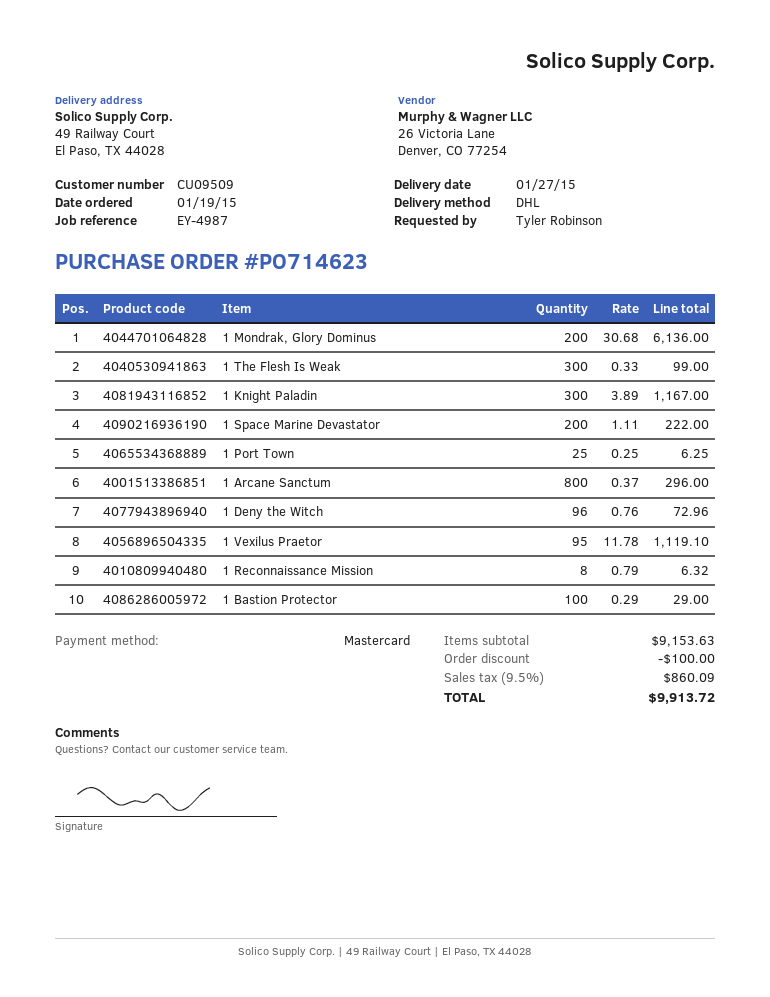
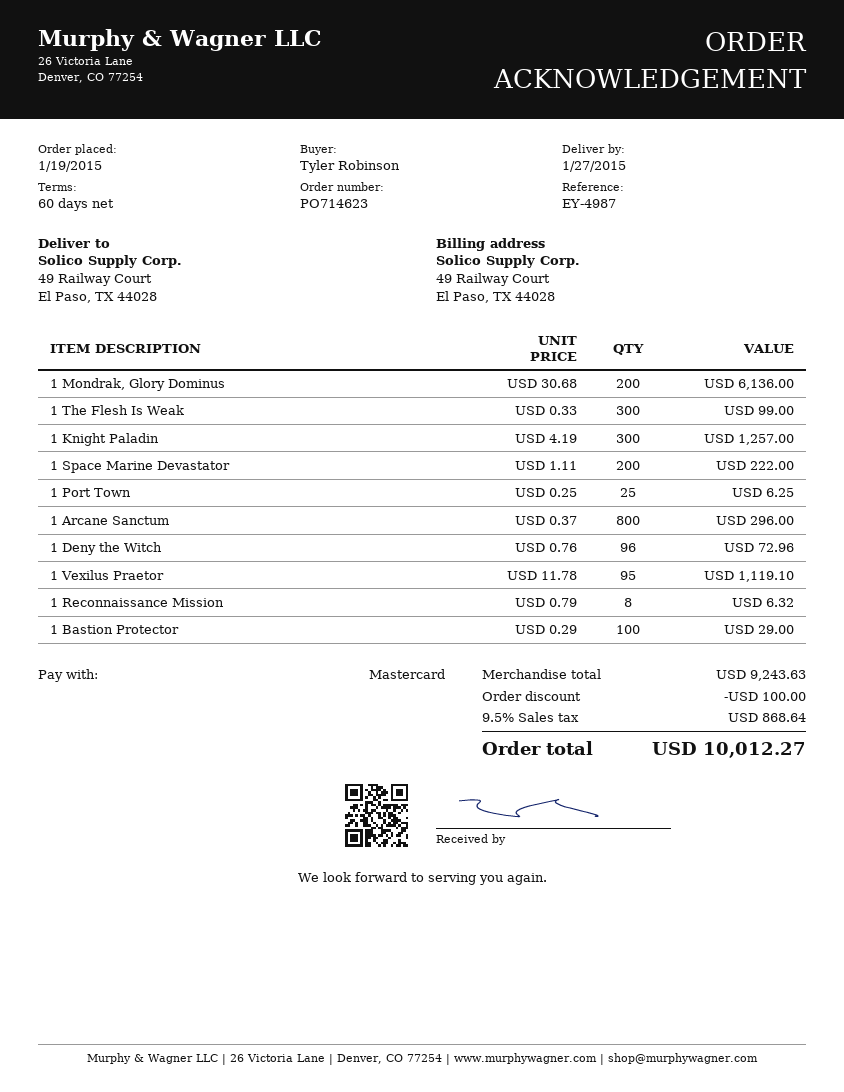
1 Knight Paladin: 300 x 3.89 = 1167.00 -> 300 x 4.19 = 1257.00
subtotal: 9153.63 -> 9243.63
tax: 9.5% = 860.09 -> 9.5% = 868.64
total: 9913.72 -> 10012.27

